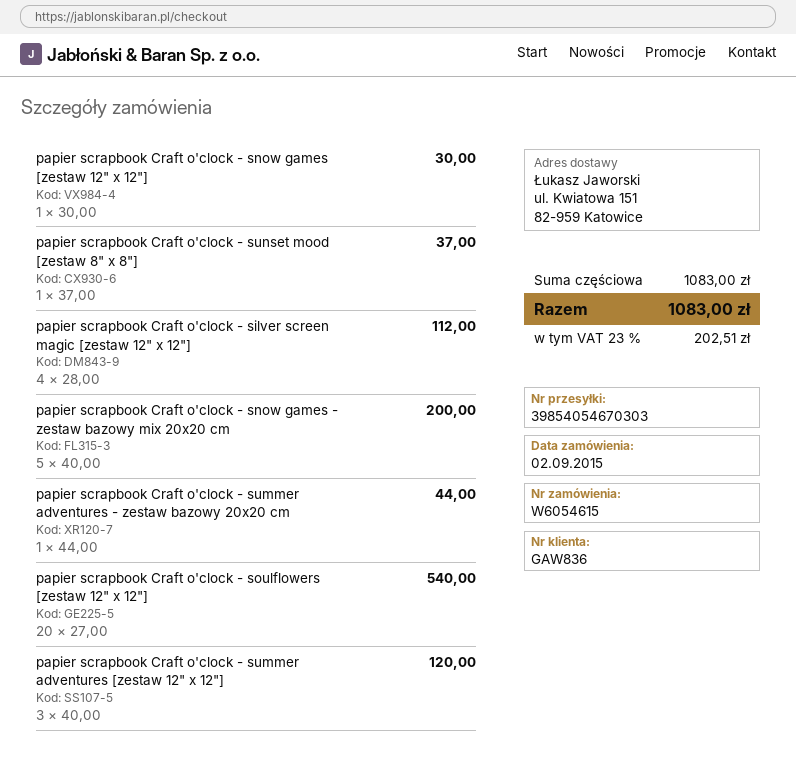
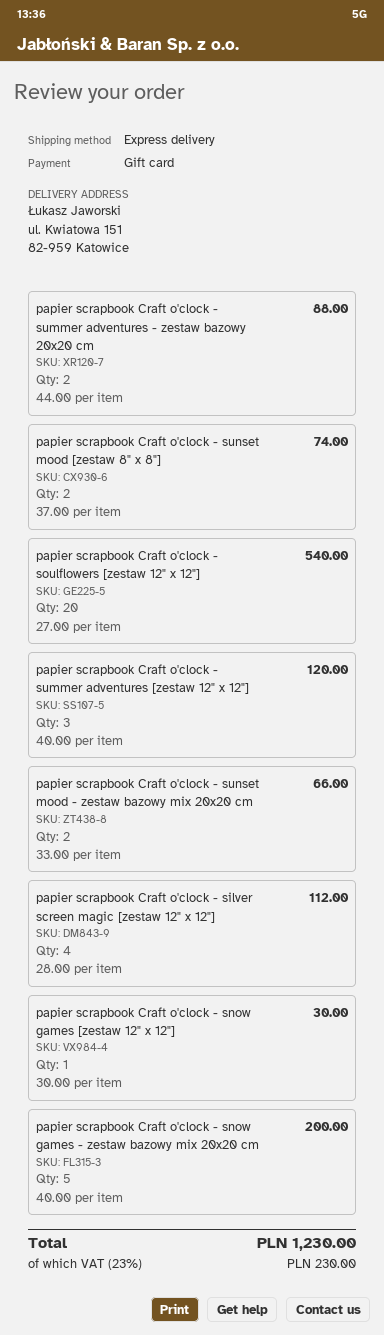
papier scrapbook Craft o'clock - sunset mood [zestaw 8" x 8"]: 1 x 37.00 = 37.00 -> 2 x 37.00 = 74.00
papier scrapbook Craft o'clock - summer adventures - zestaw bazowy 20x20 cm: 1 x 44.00 = 44.00 -> 2 x 44.00 = 88.00
papier scrapbook Craft o'clock - sunset mood - zestaw bazowy mix 20x20 cm: none -> 2 x 33.00 = 66.00
tax: 23% = 202.51 -> 23% = 230.00
total: 1083.00 -> 1230.00

